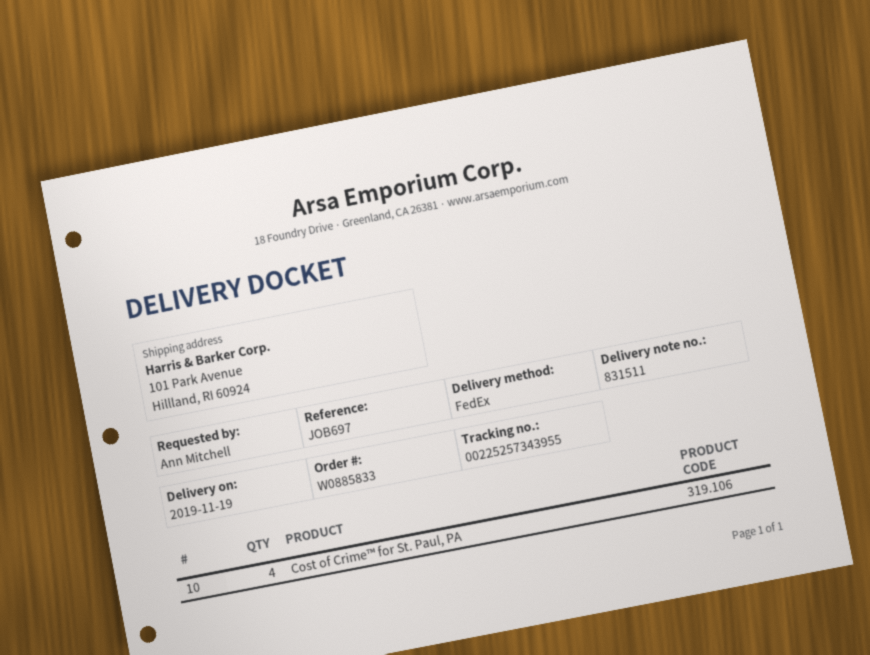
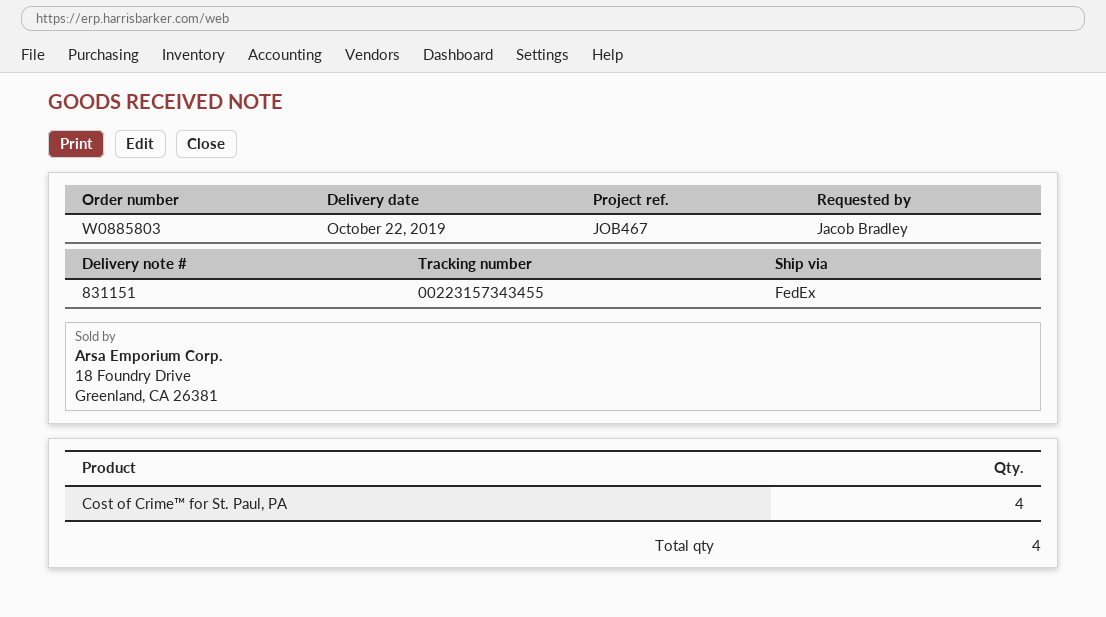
order number: W0885833 -> W0885803
delivery note number: 831511 -> 831151
delivery date: 2019-11-19 -> 2019-10-22
reference: JOB697 -> JOB467
ordered by: Ann Mitchell -> Jacob Bradley
tracking number: 00225257343955 -> 00223157343455

